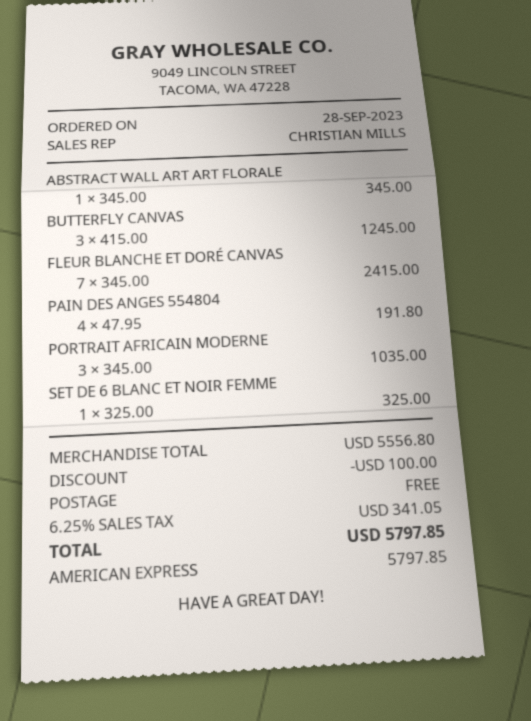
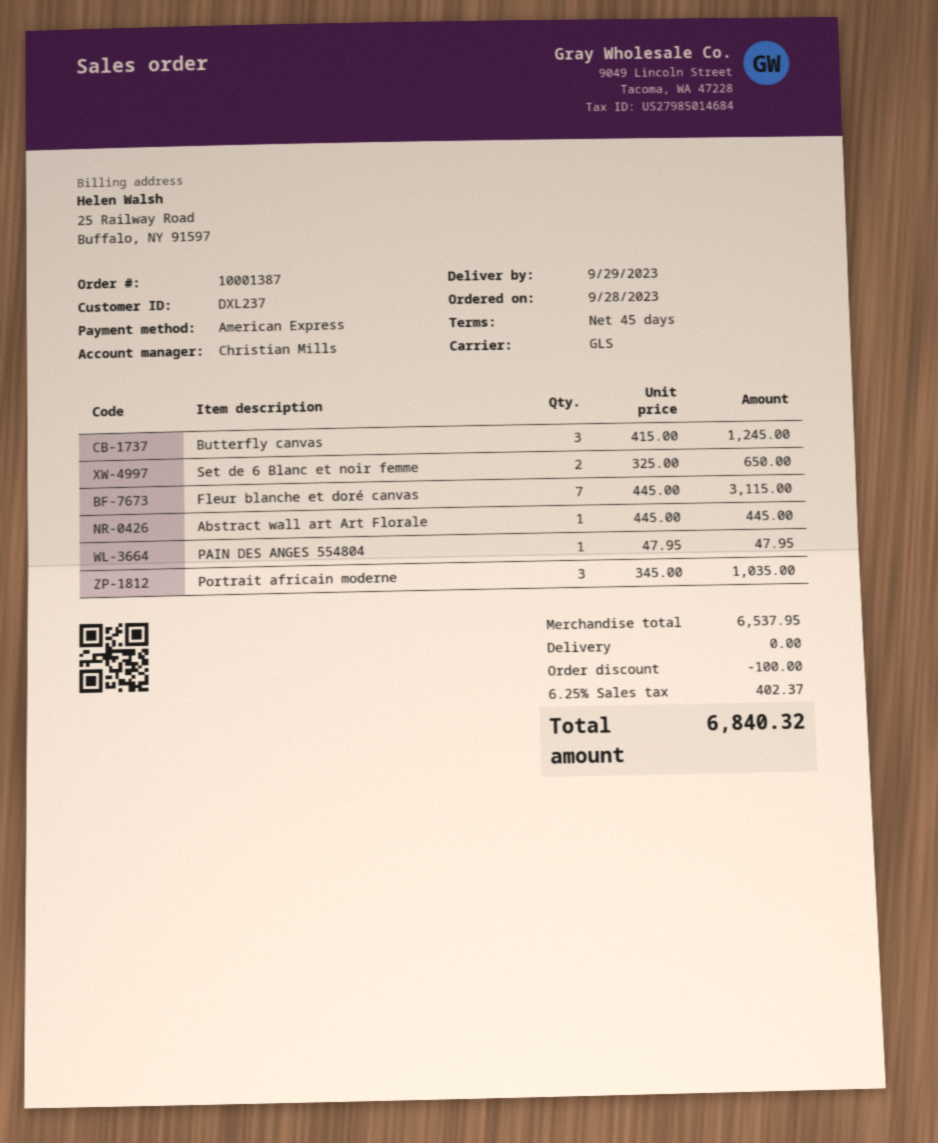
ABSTRACT WALL ART ART FLORALE: 1 x 345.00 = 345.00 -> 1 x 445.00 = 445.00
FLEUR BLANCHE ET DORÉ CANVAS: 7 x 345.00 = 2415.00 -> 7 x 445.00 = 3115.00
PAIN DES ANGES 554804: 4 x 47.95 = 191.80 -> 1 x 47.95 = 47.95
SET DE 6 BLANC ET NOIR FEMME: 1 x 325.00 = 325.00 -> 2 x 325.00 = 650.00
subtotal: 5556.80 -> 6537.95
tax: 6.25% = 341.05 -> 6.25% = 402.37
total: 5797.85 -> 6840.32

